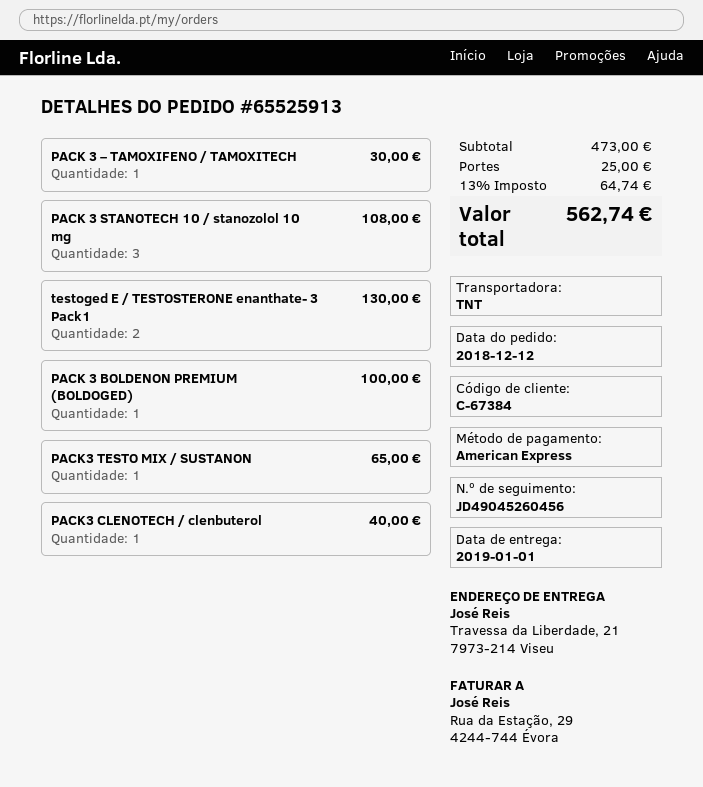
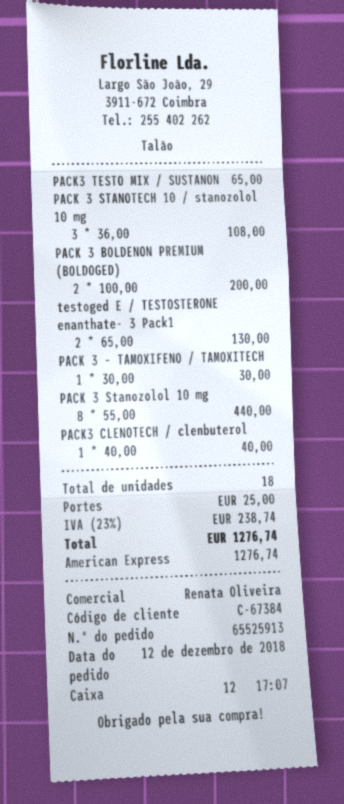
PACK 3 BOLDENON PREMIUM (BOLDOGED): 1 for 100.00 -> 2 for 200.00
PACK 3 Stanozolol 10 mg: none -> 8 for 440.00
tax: 13% = 64.74 -> 23% = 238.74
total: 562.74 -> 1276.74

